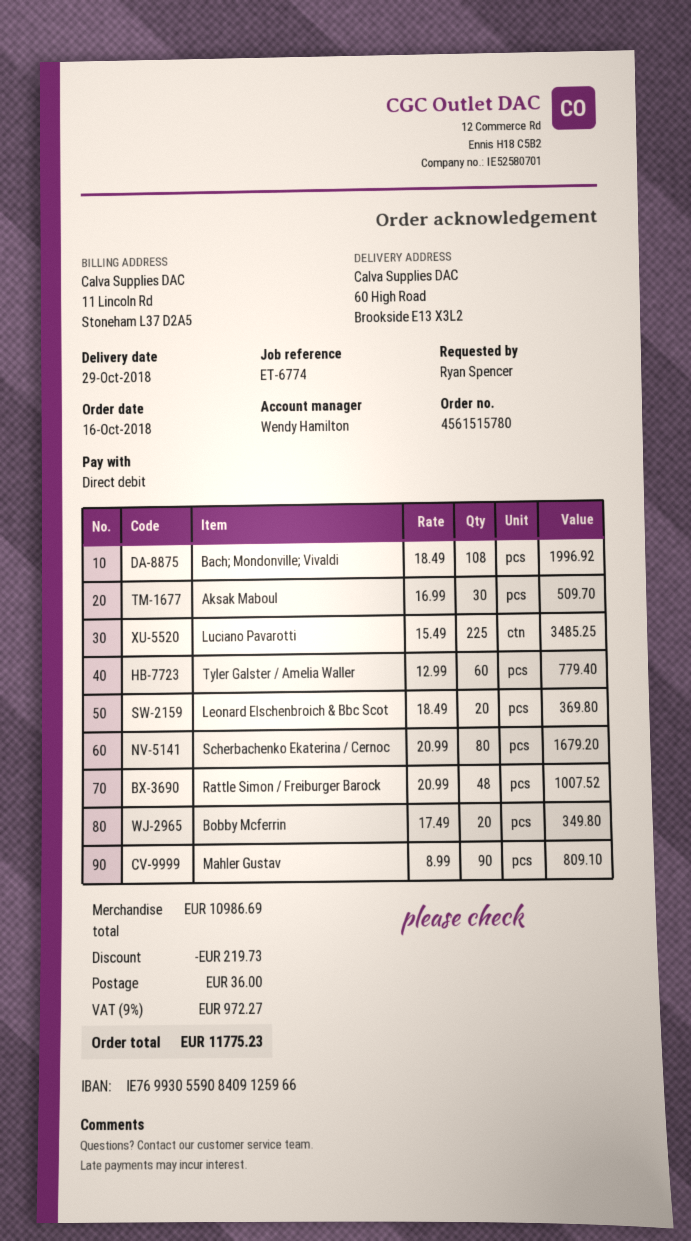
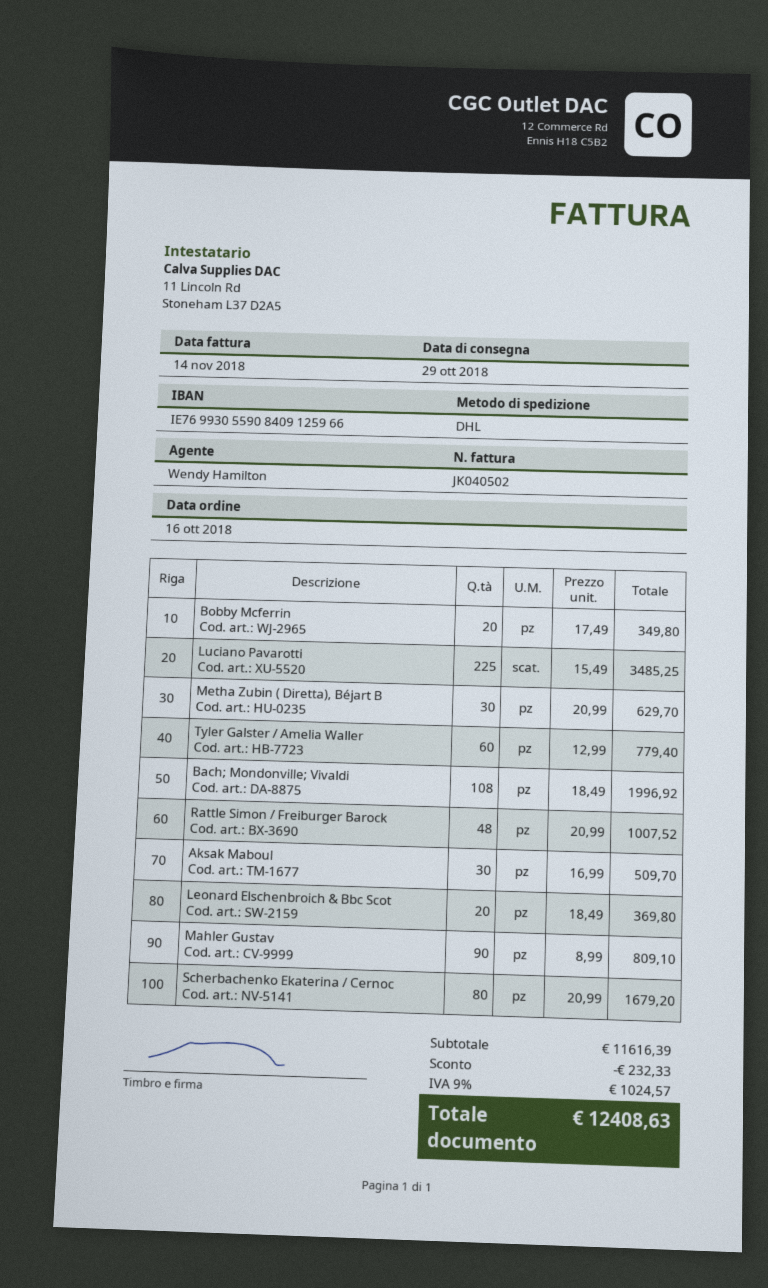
Metha Zubin ( Diretta), Béjart B: none -> 30 x 20.99 = 629.70
subtotal: 10986.69 -> 11616.39
discount: 219.73 -> 232.33
shipping: 36.00 -> none
tax: 9% = 972.27 -> 9% = 1024.57
total: 11775.23 -> 12408.63

